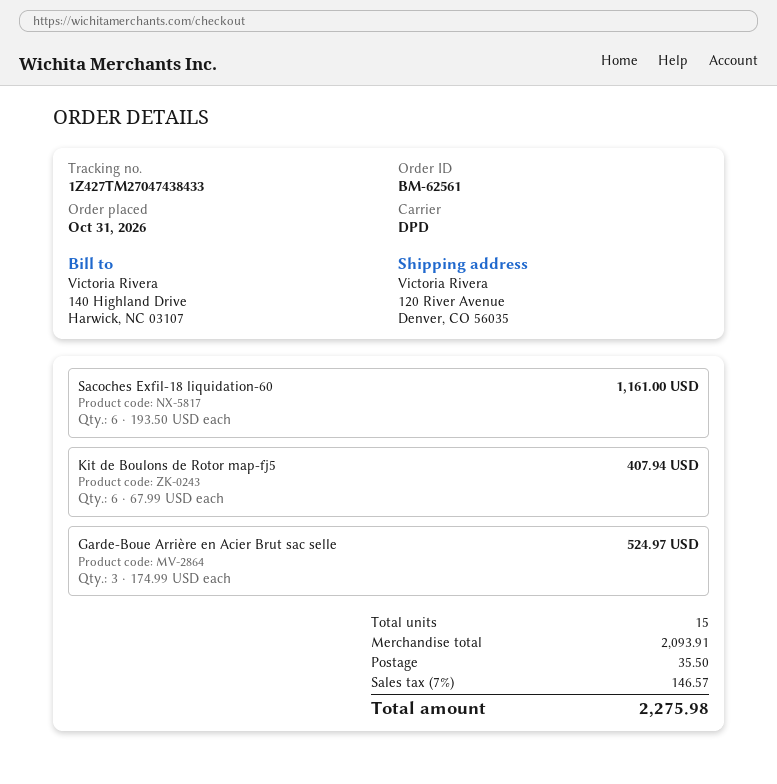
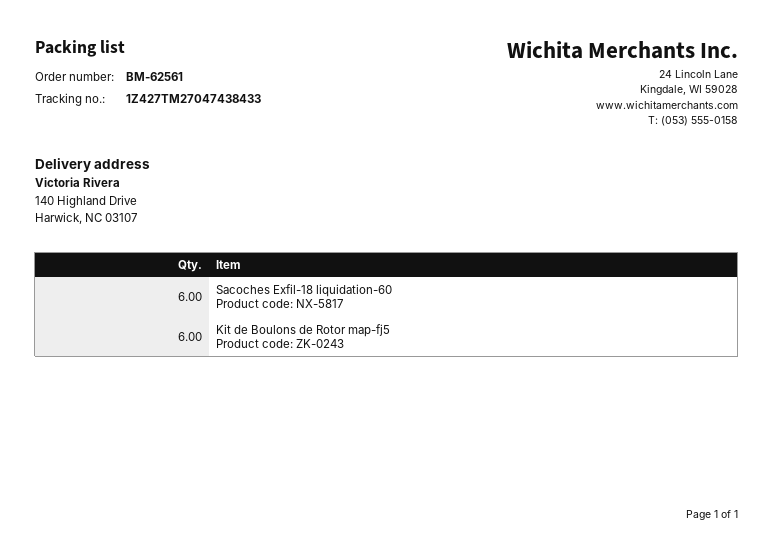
ship to: 120 River Avenue, Denver, CO 56035 -> 140 Highland Drive, Harwick, NC 03107
Garde-Boue Arrière en Acier Brut sac selle: 3 -> none

